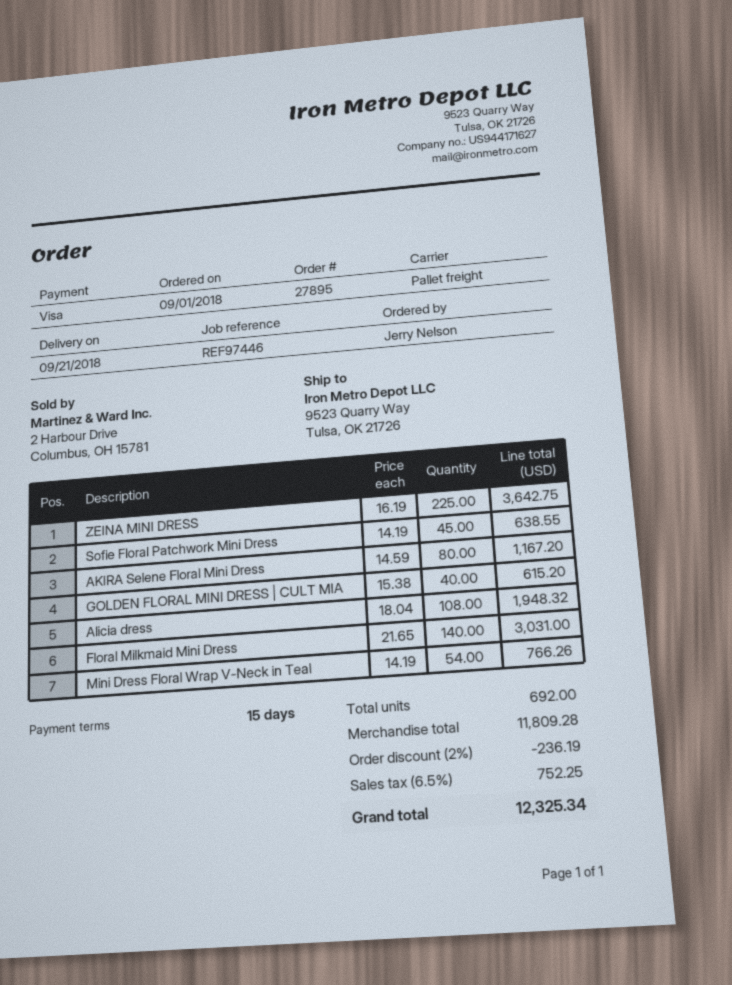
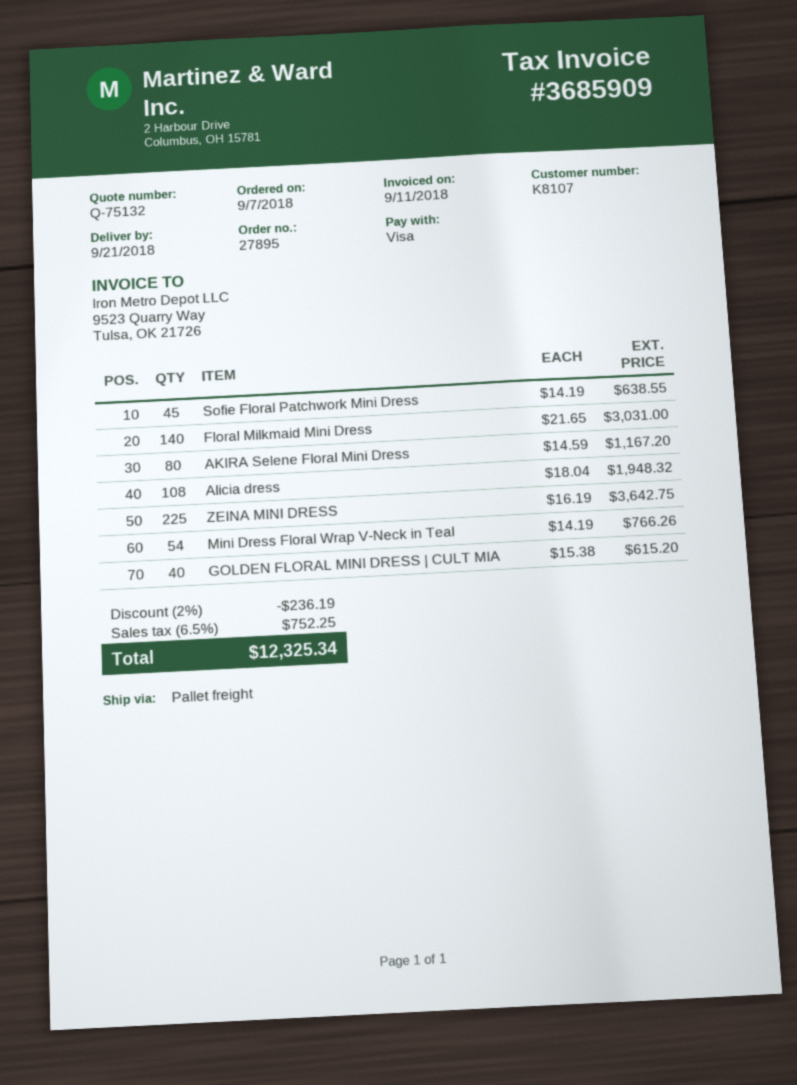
order date: 2018-09-01 -> 2018-09-07

